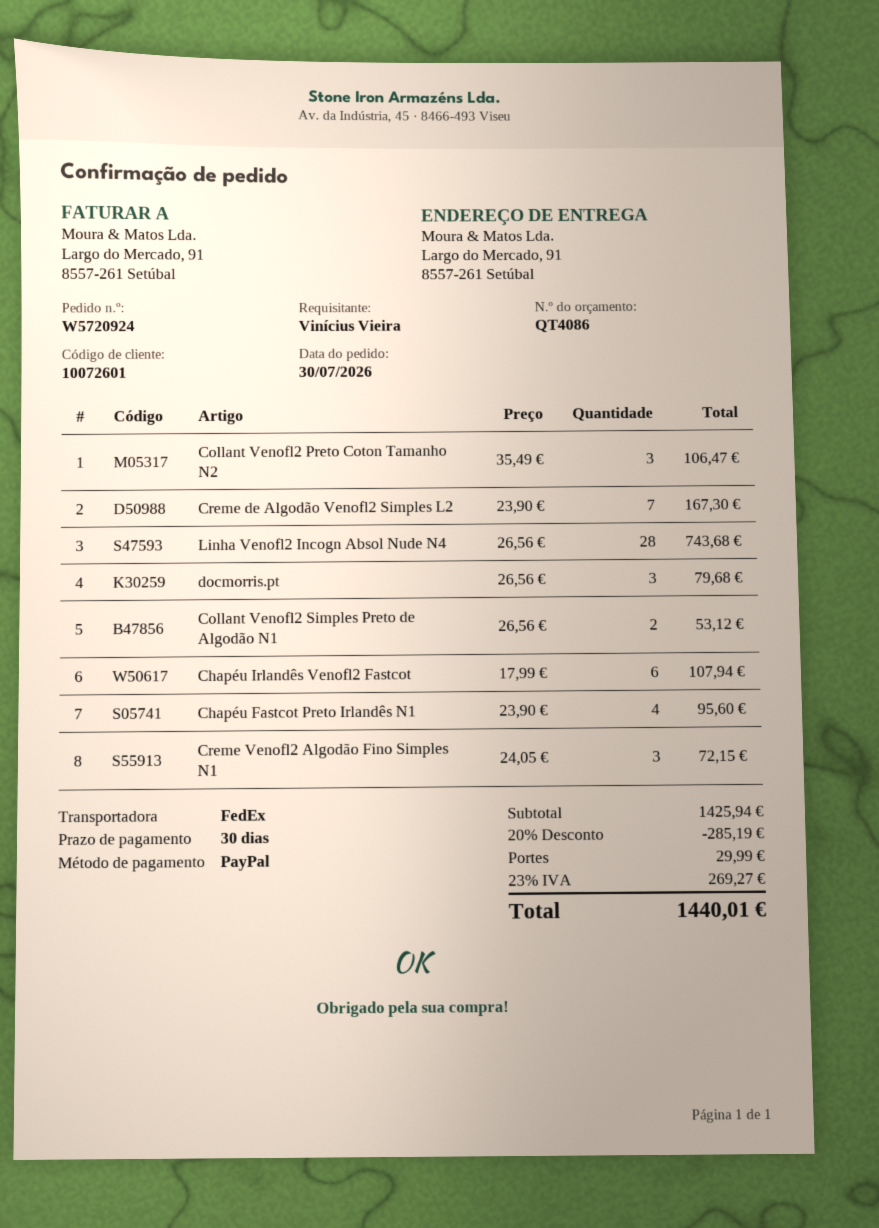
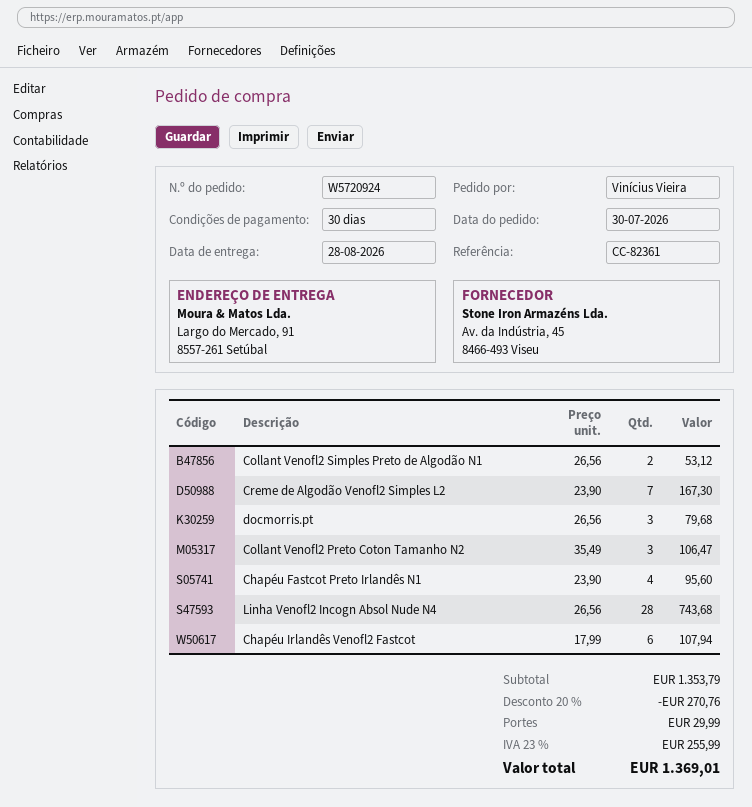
Creme Venofl2 Algodão Fino Simples N1: 3 x 24.05 = 72.15 -> none
subtotal: 1425.94 -> 1353.79
discount: 20% = 285.19 -> 20% = 270.76
tax: 23% = 269.27 -> 23% = 255.99
total: 1440.01 -> 1369.01

